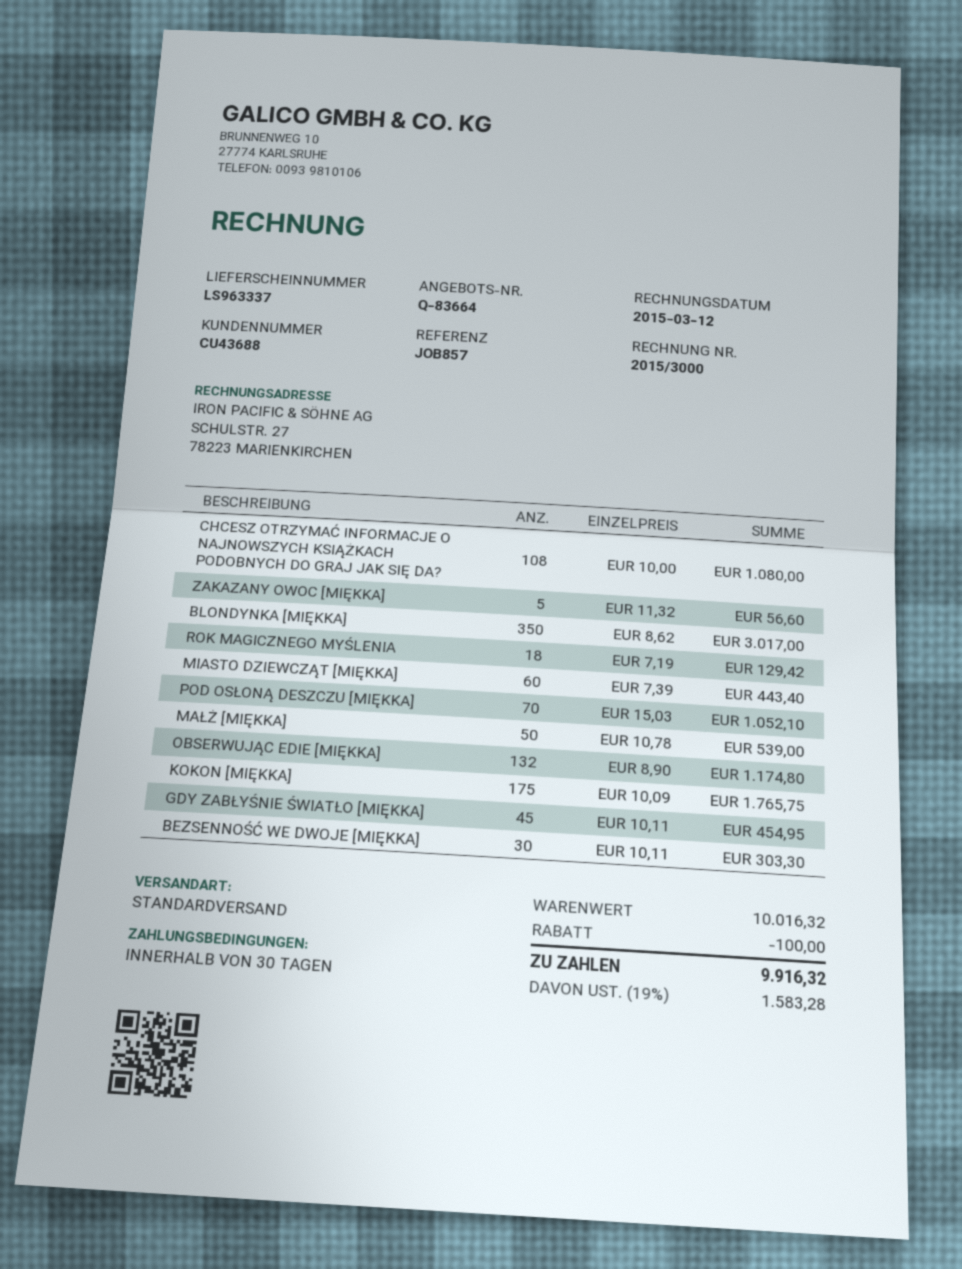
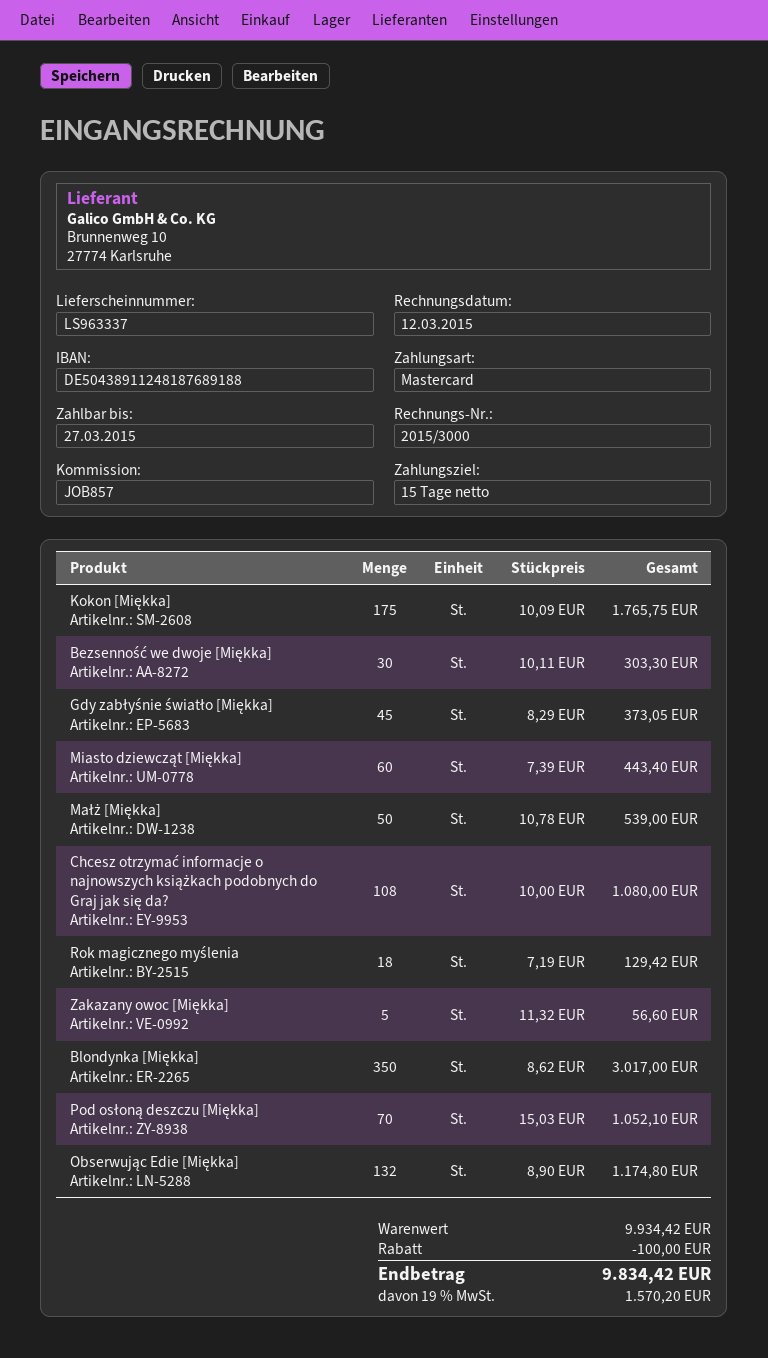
payment terms: 30 days -> 15 days
GDY ZABŁYŚNIE ŚWIATŁO [MIĘKKA]: 45 x 10.11 = 454.95 -> 45 x 8.29 = 373.05
subtotal: 10016.32 -> 9934.42
tax: 19% = 1583.28 -> 19% = 1570.20
total: 9916.32 -> 9834.42

